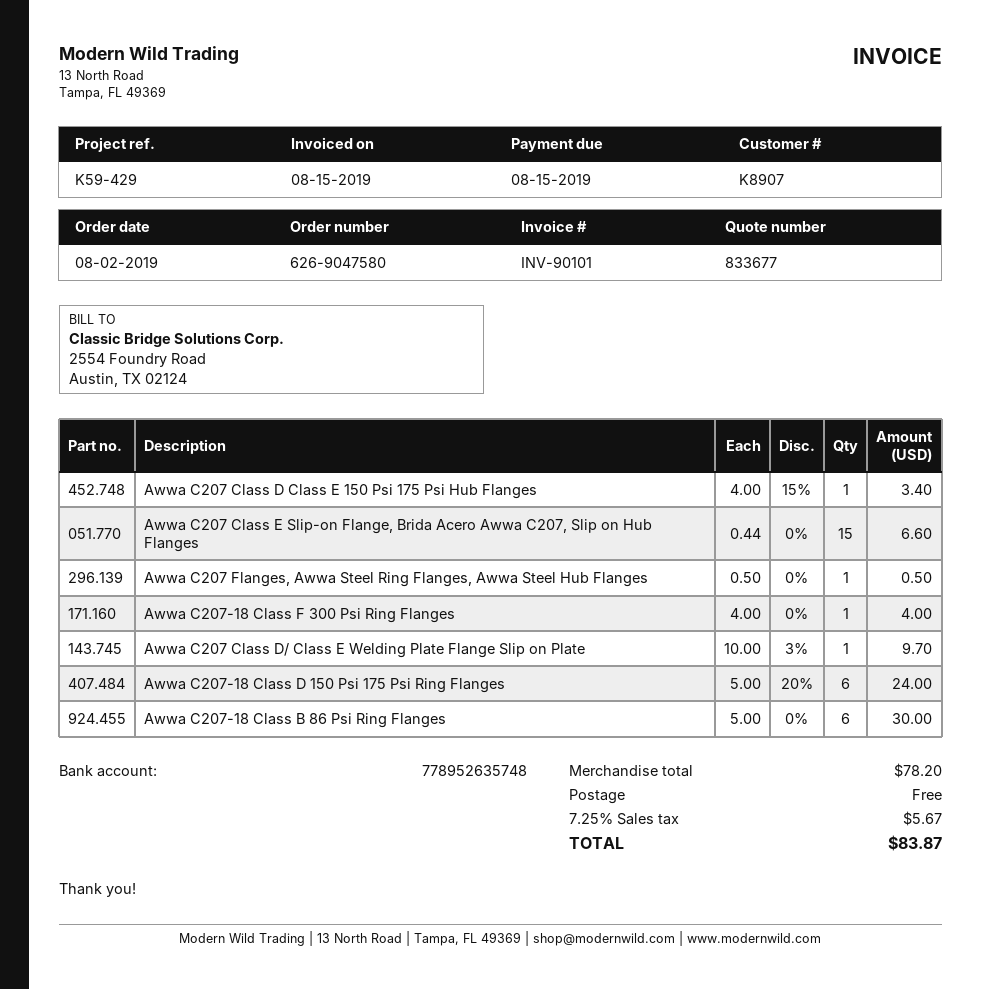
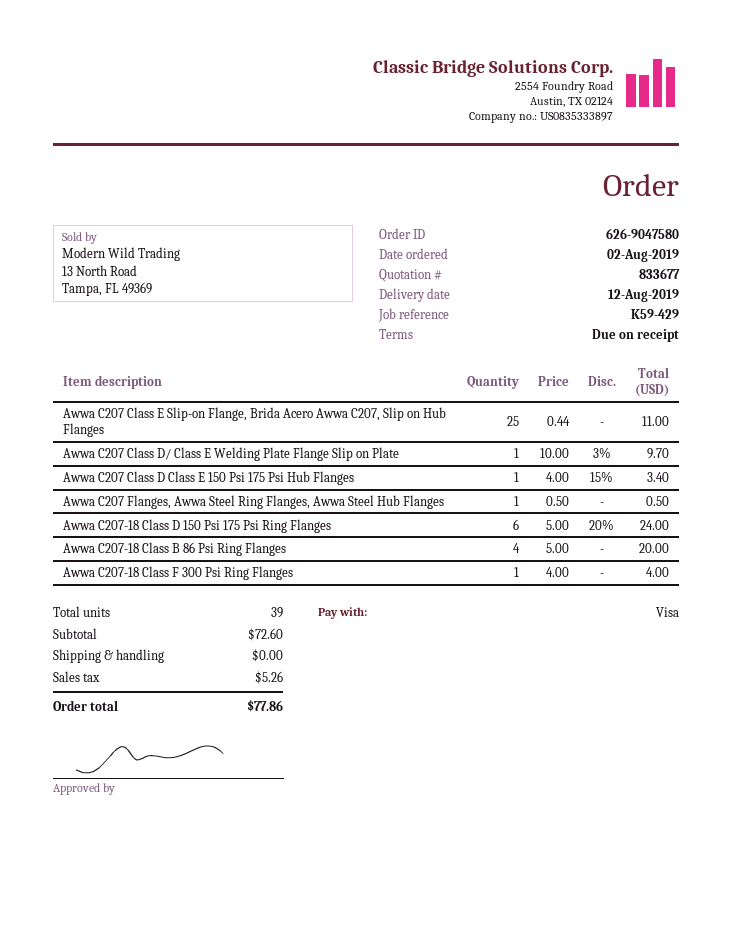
Awwa C207 Class E Slip-on Flange, Brida Acero Awwa C207, Slip on Hub Flanges: 15 x 0.44 = 6.60 -> 25 x 0.44 = 11.00
Awwa C207-18 Class B 86 Psi Ring Flanges: 6 x 5.00 = 30.00 -> 4 x 5.00 = 20.00
subtotal: 78.20 -> 72.60
tax: 5.67 -> 5.26
total: 83.87 -> 77.86

